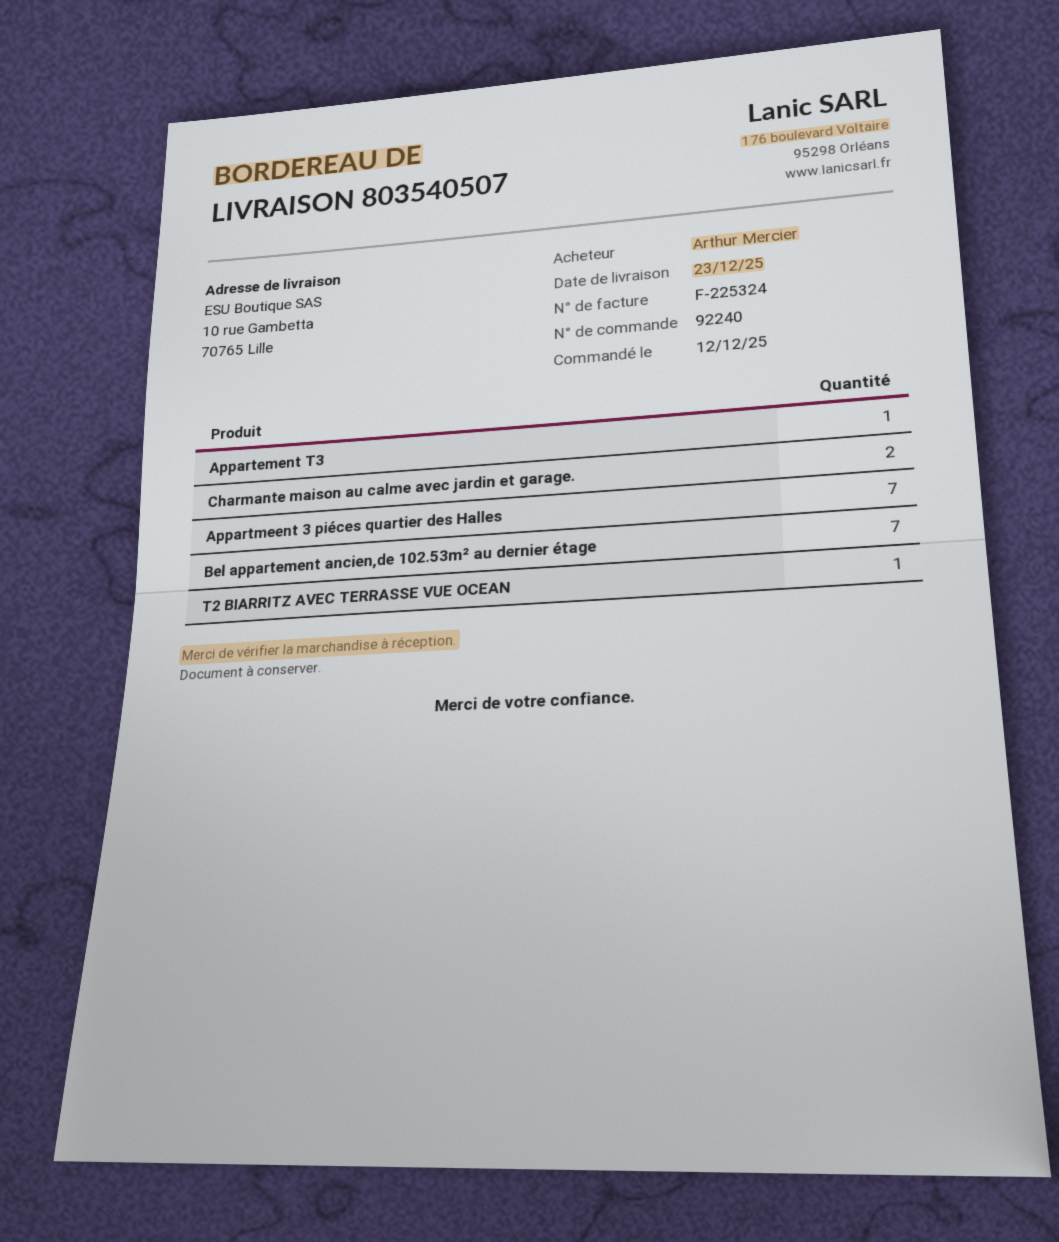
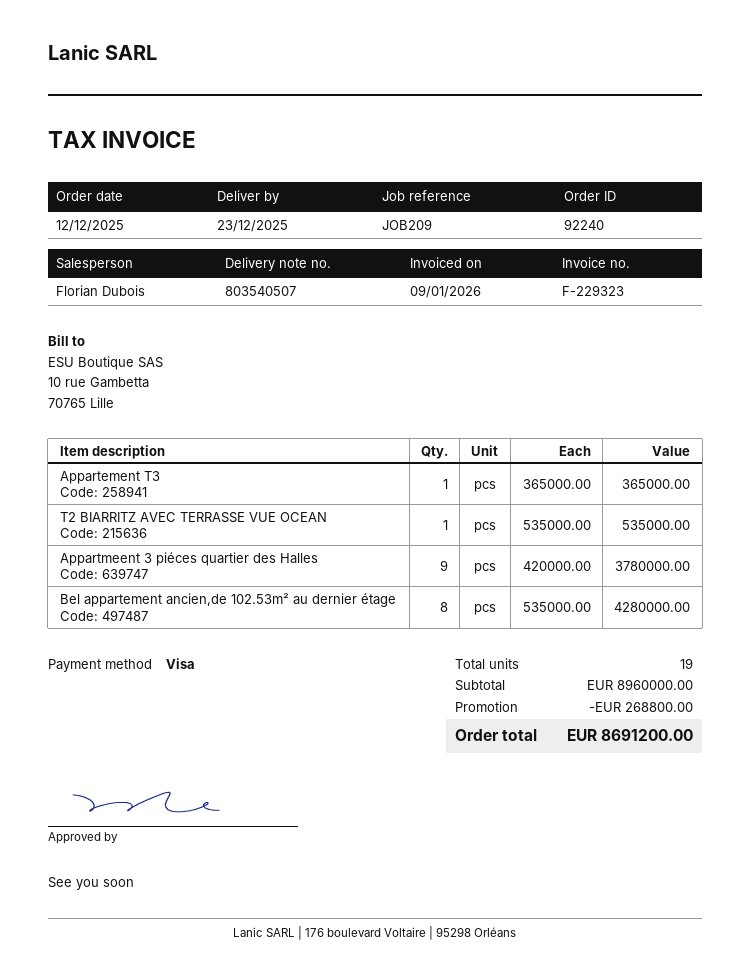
invoice number: F-225324 -> F-229323
Charmante maison au calme avec jardin et garage.: 2 -> none
Appartmeent 3 piéces quartier des Halles: 7 -> 9
Bel appartement ancien,de 102.53m² au dernier étage: 7 -> 8

